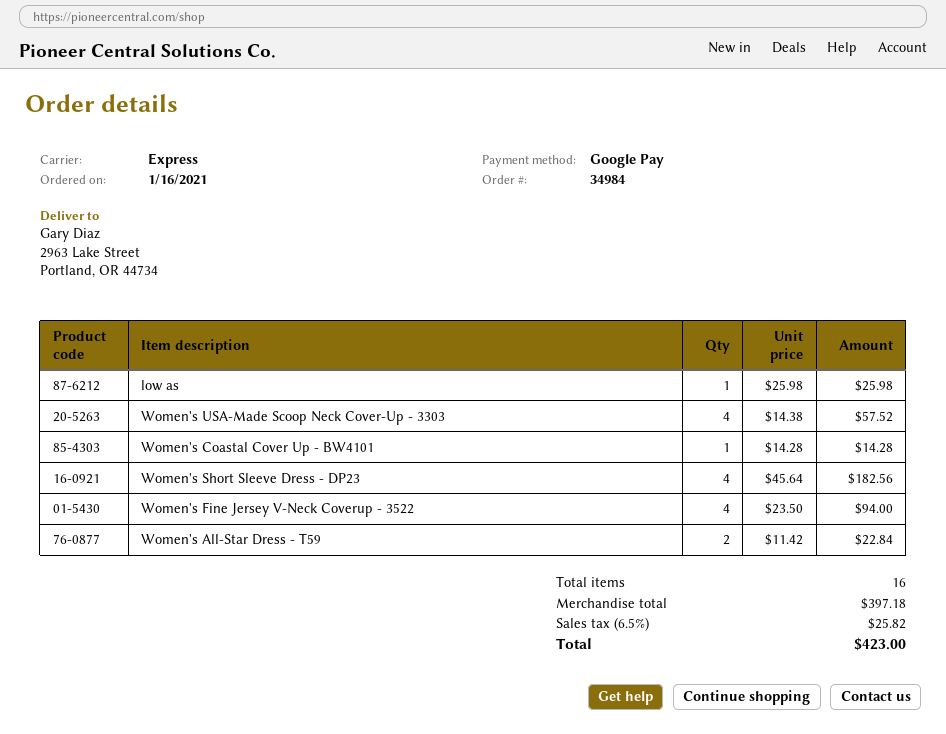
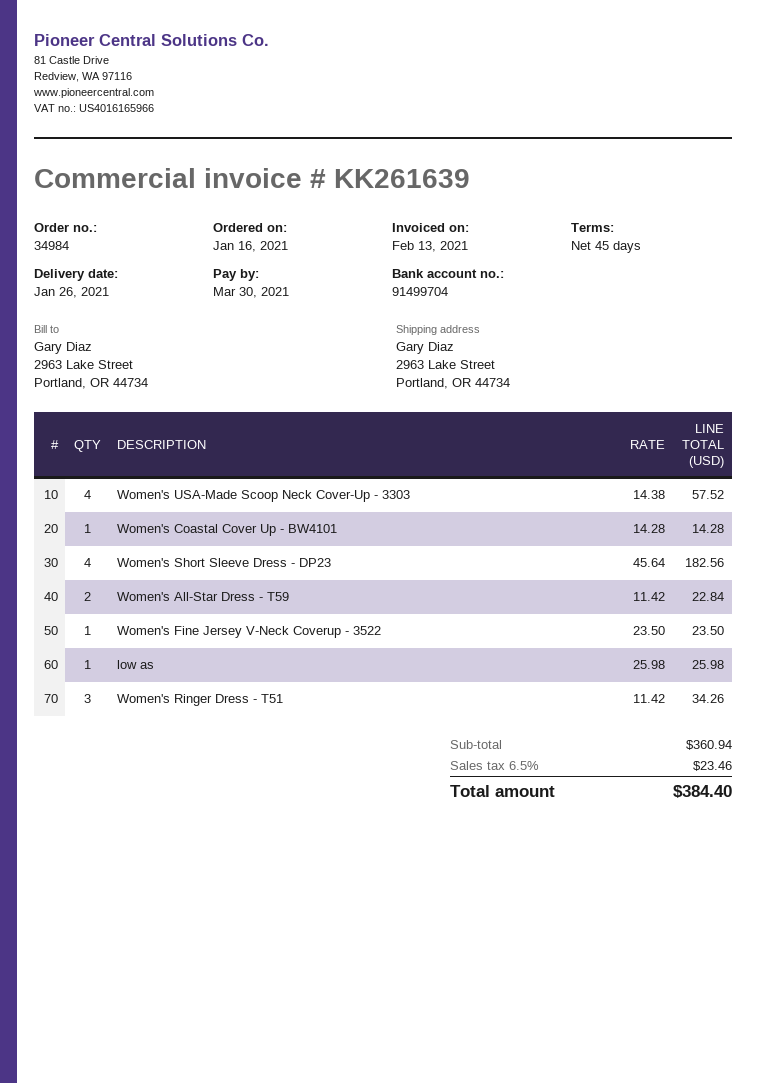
Women's Fine Jersey V-Neck Coverup - 3522: 4 x 23.50 = 94.00 -> 1 x 23.50 = 23.50
Women's Ringer Dress - T51: none -> 3 x 11.42 = 34.26
subtotal: 397.18 -> 360.94
tax: 6.5% = 25.82 -> 6.5% = 23.46
total: 423.00 -> 384.40

